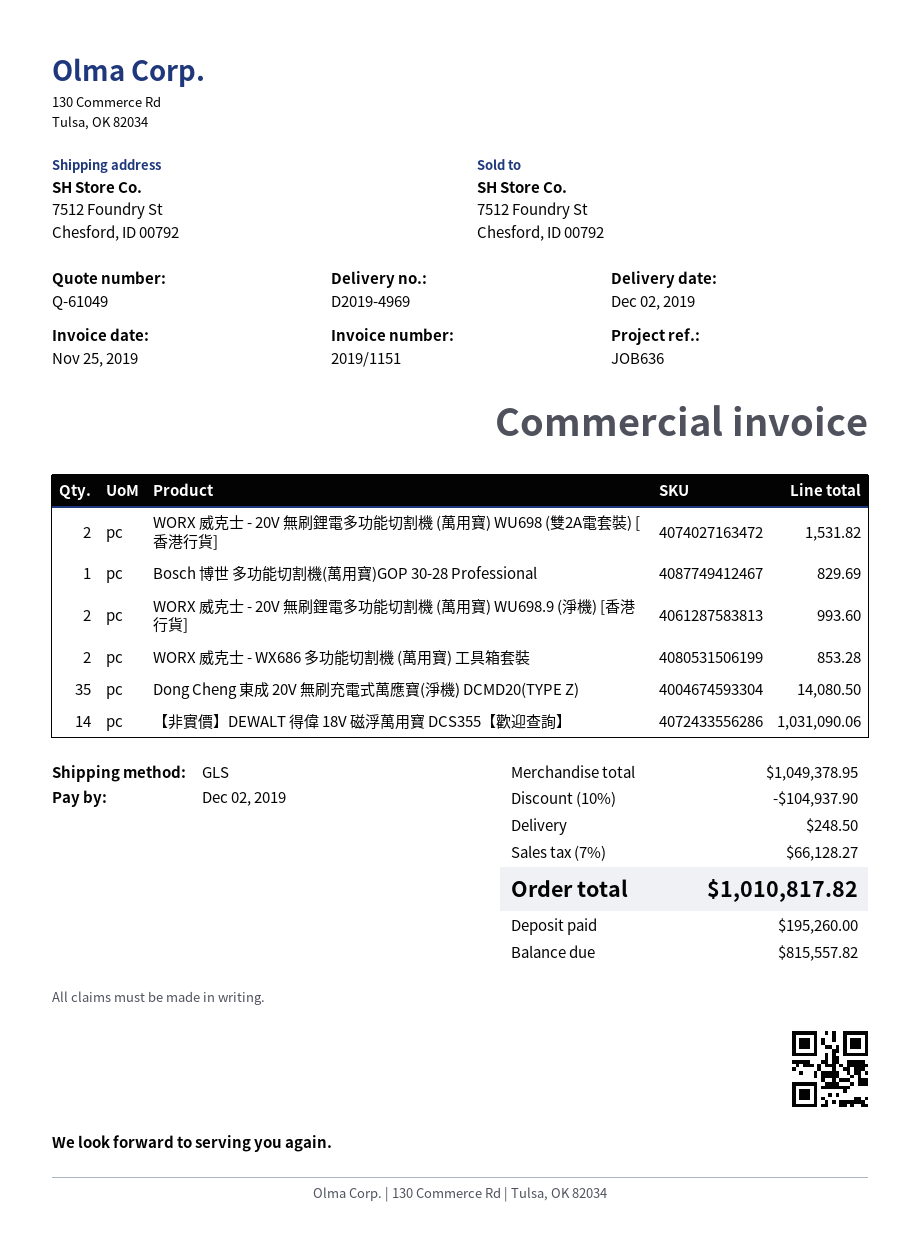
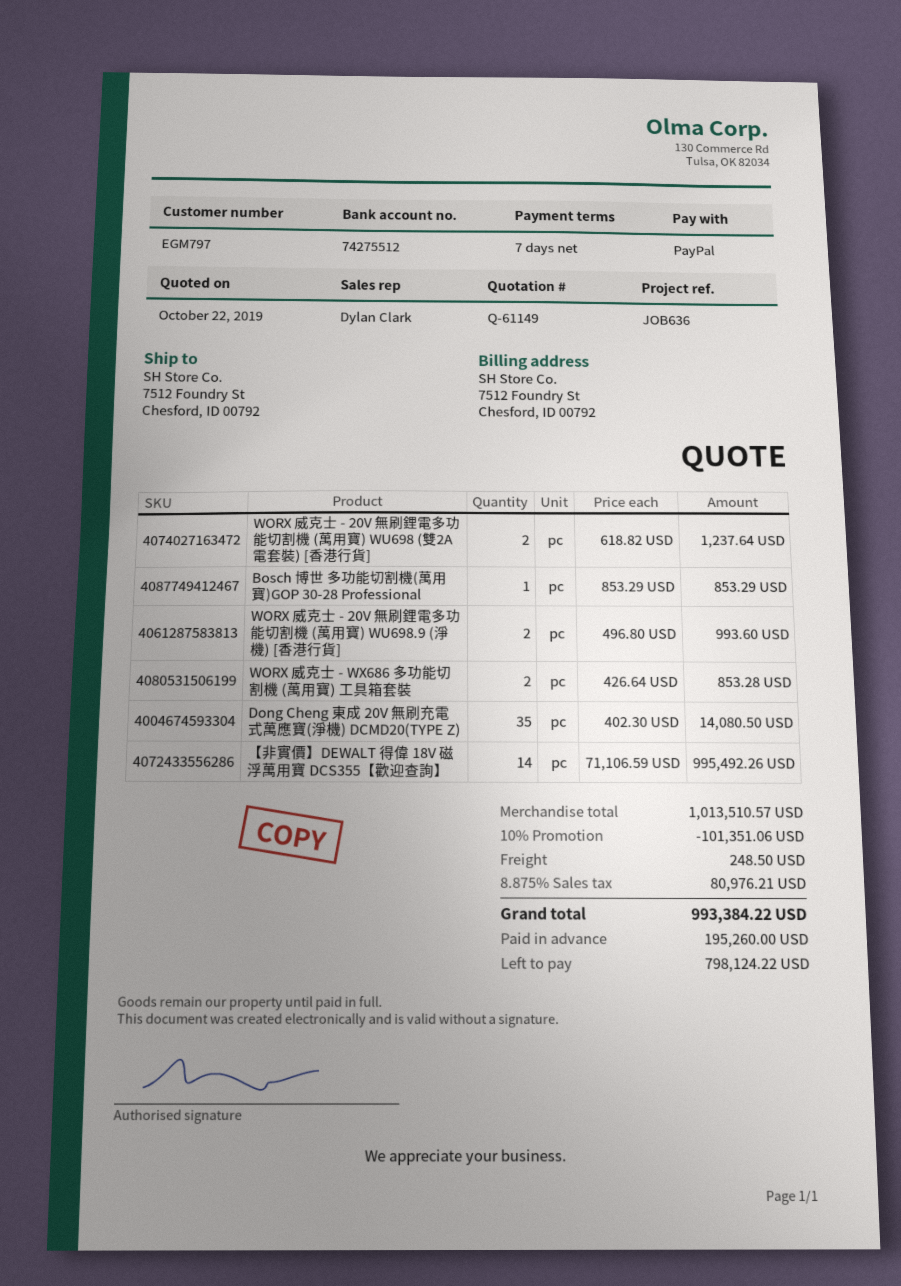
quote number: Q-61049 -> Q-61149
WORX 威克士 - 20V 無刷鋰電多功能切割機 (萬用寶) WU698 (雙2A電套裝) [香港行貨]: 2 for 1531.82 -> 2 for 1237.64
Bosch 博世 多功能切割機(萬用寶)GOP 30-28 Professional: 1 for 829.69 -> 1 for 853.29
【非實價】DEWALT 得偉 18V 磁浮萬用寶 DCS355【歡迎查詢】: 14 for 1031090.06 -> 14 for 995492.26
subtotal: 1049378.95 -> 1013510.57
discount: 10% = 104937.90 -> 10% = 101351.06
tax: 7% = 66128.27 -> 8.875% = 80976.21
total: 1010817.82 -> 993384.22
balance: 815557.82 -> 798124.22

